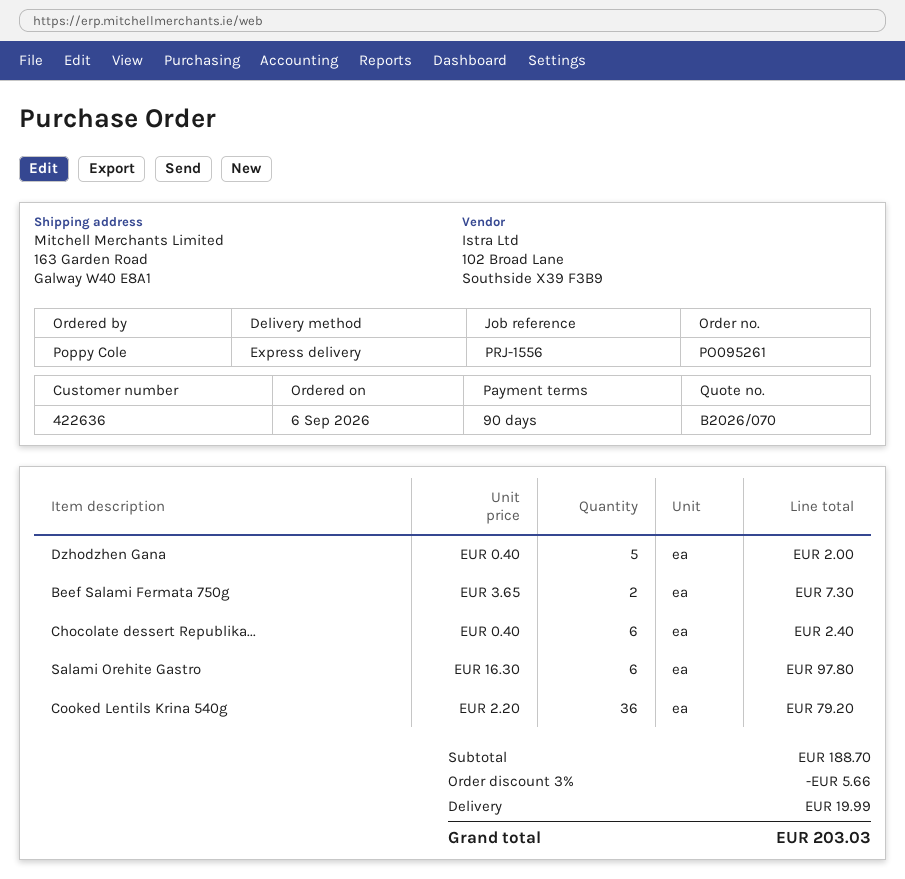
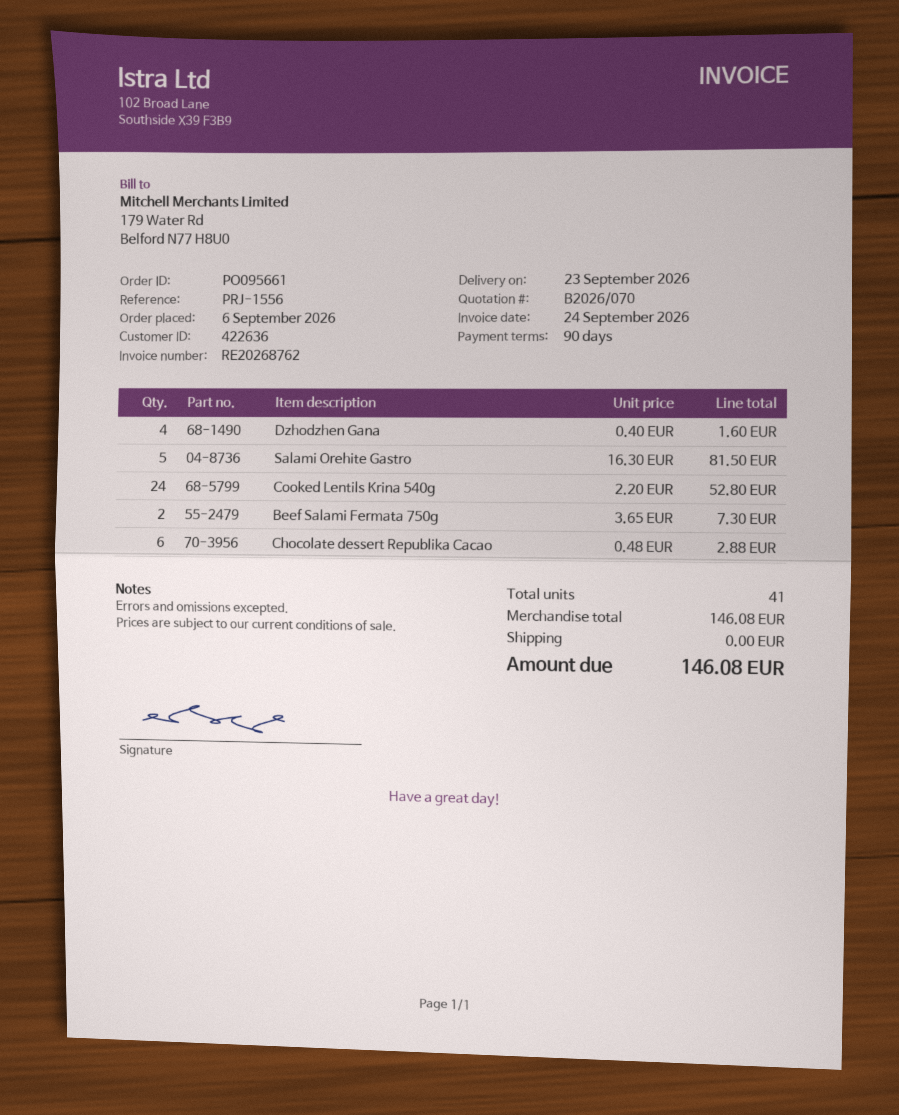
order number: PO095261 -> PO095661
Dzhodzhen Gana: 5 x 0.40 = 2.00 -> 4 x 0.40 = 1.60
Chocolate dessert Republika...: 6 x 0.40 = 2.40 -> 6 x 0.48 = 2.88
Salami Orehite Gastro: 6 x 16.30 = 97.80 -> 5 x 16.30 = 81.50
Cooked Lentils Krina 540g: 36 x 2.20 = 79.20 -> 24 x 2.20 = 52.80
subtotal: 188.70 -> 146.08
discount: 3% = 5.66 -> none
shipping: 19.99 -> 0.00
total: 203.03 -> 146.08

